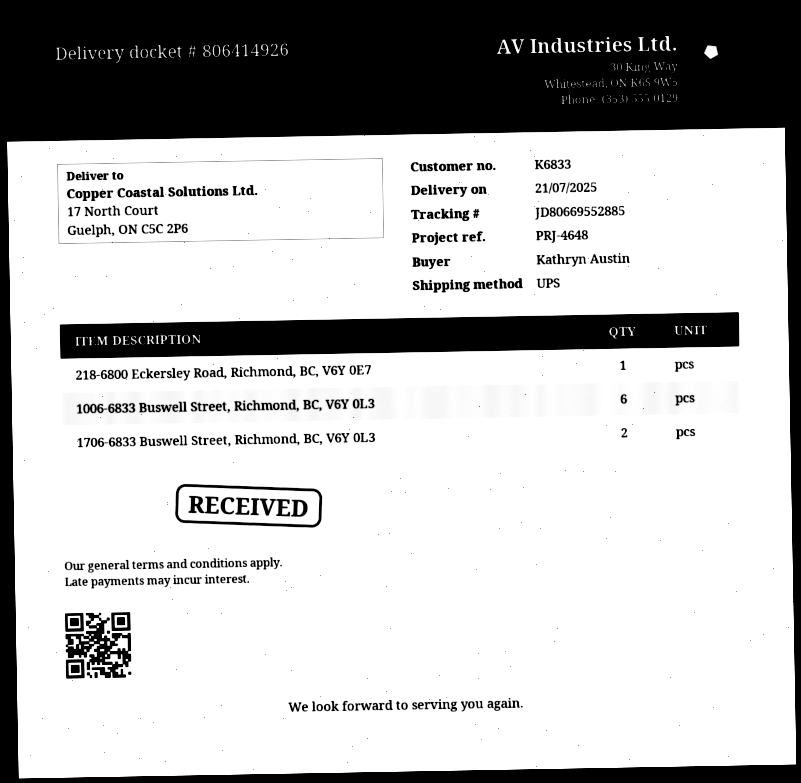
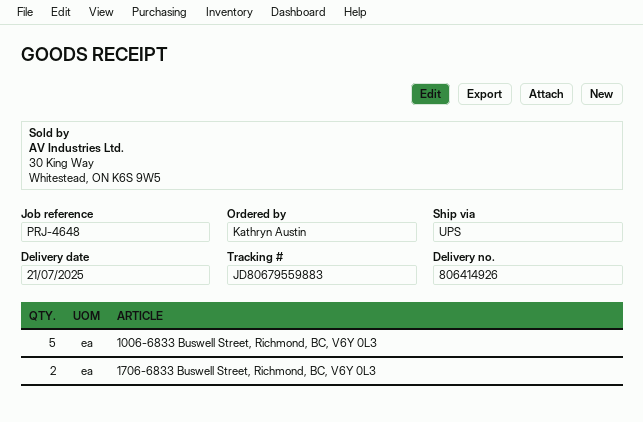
tracking number: JD80669552885 -> JD80679559883
218-6800 Eckersley Road, Richmond, BC, V6Y 0E7: 1 -> none
1006-6833 Buswell Street, Richmond, BC, V6Y 0L3: 6 -> 5

